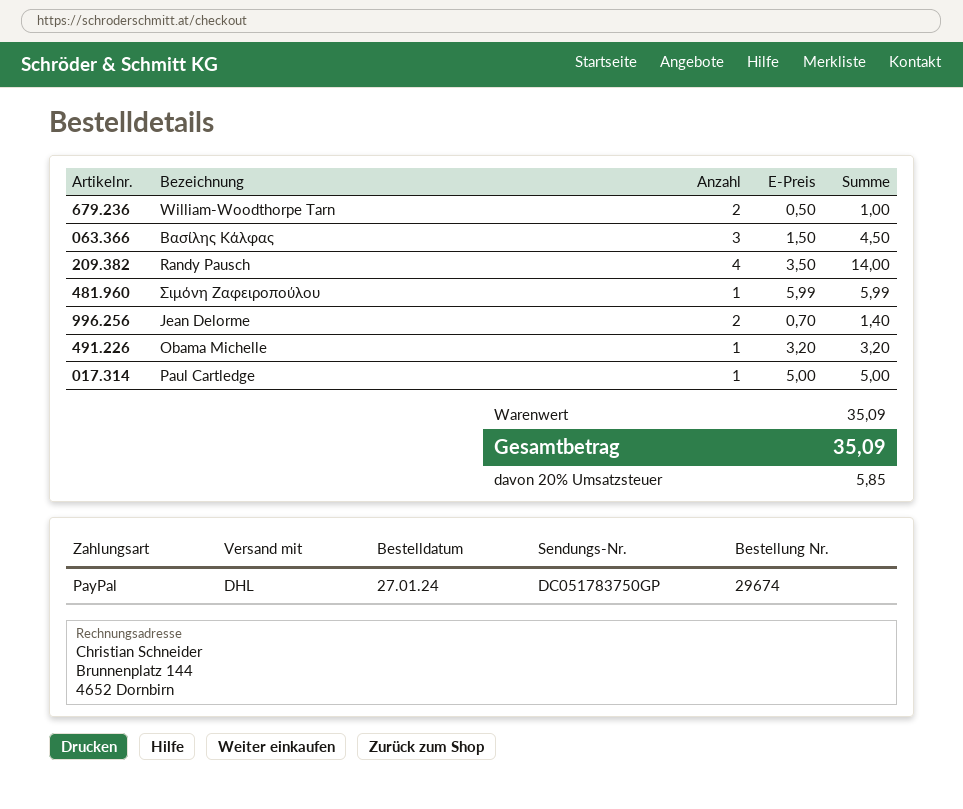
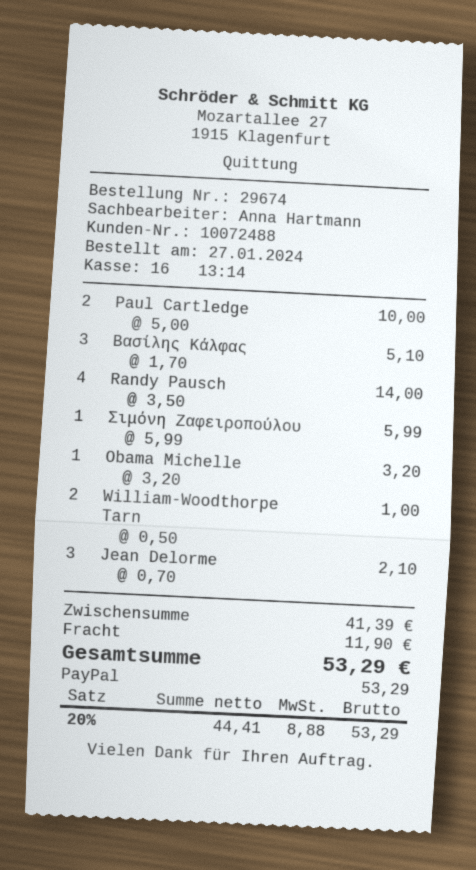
Βασίλης Κάλφας: 3 x 1.50 = 4.50 -> 3 x 1.70 = 5.10
Jean Delorme: 2 x 0.70 = 1.40 -> 3 x 0.70 = 2.10
Paul Cartledge: 1 x 5.00 = 5.00 -> 2 x 5.00 = 10.00
subtotal: 35.09 -> 41.39
shipping: none -> 11.90
tax: 20% = 5.85 -> 20% = 8.88
total: 35.09 -> 53.29

